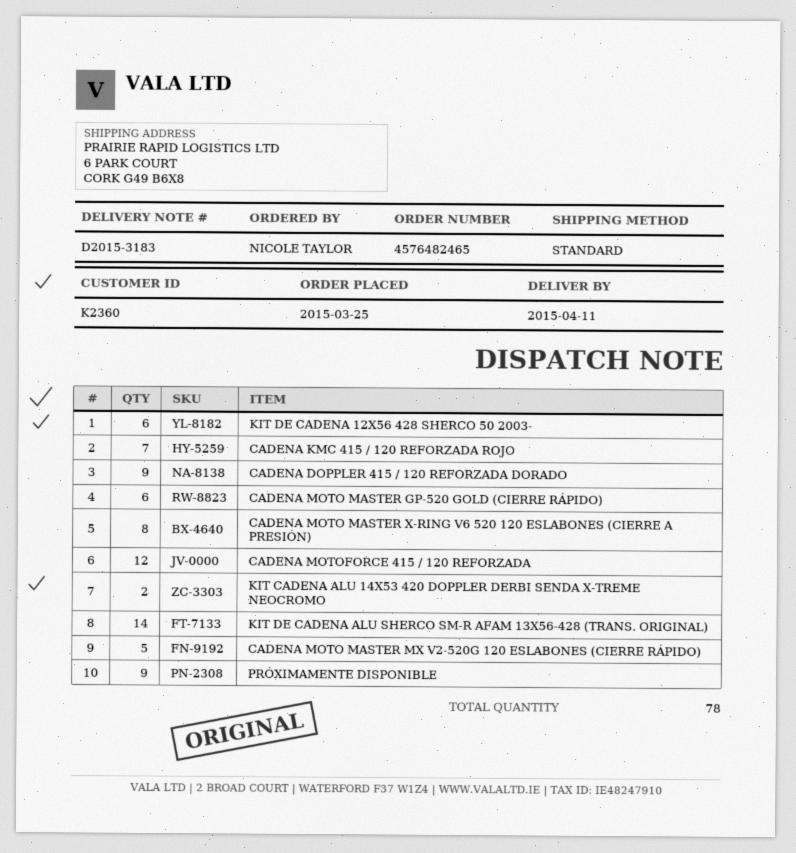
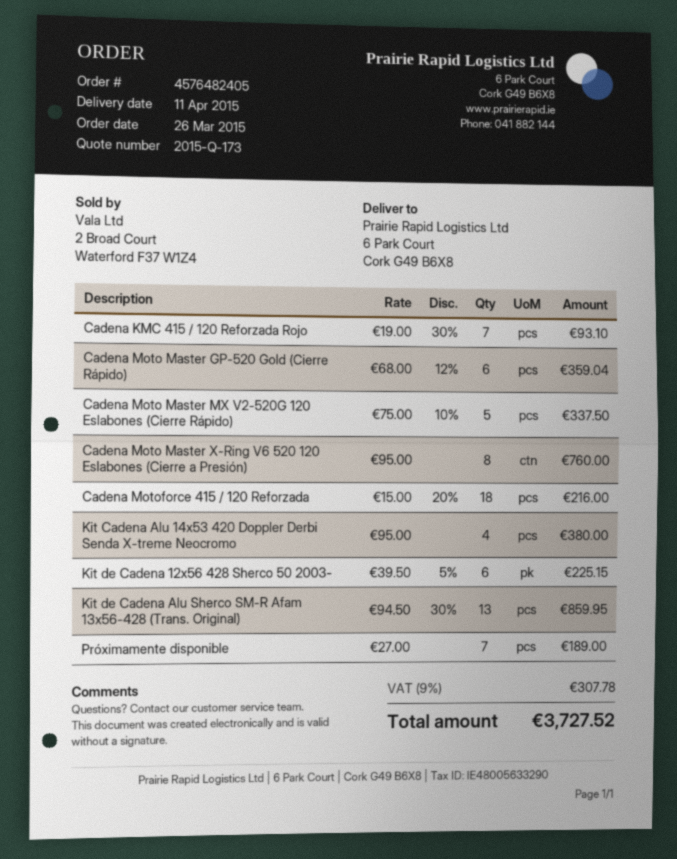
order number: 4576482465 -> 4576482405
order date: 2015-03-25 -> 2015-03-26
CADENA DOPPLER 415 / 120 REFORZADA DORADO: 9 -> none
CADENA MOTOFORCE 415 / 120 REFORZADA: 12 -> 18
KIT CADENA ALU 14X53 420 DOPPLER DERBI SENDA X-TREME NEOCROMO: 2 -> 4
KIT DE CADENA ALU SHERCO SM-R AFAM 13X56-428 (TRANS. ORIGINAL): 14 -> 13
PRÓXIMAMENTE DISPONIBLE: 9 -> 7

